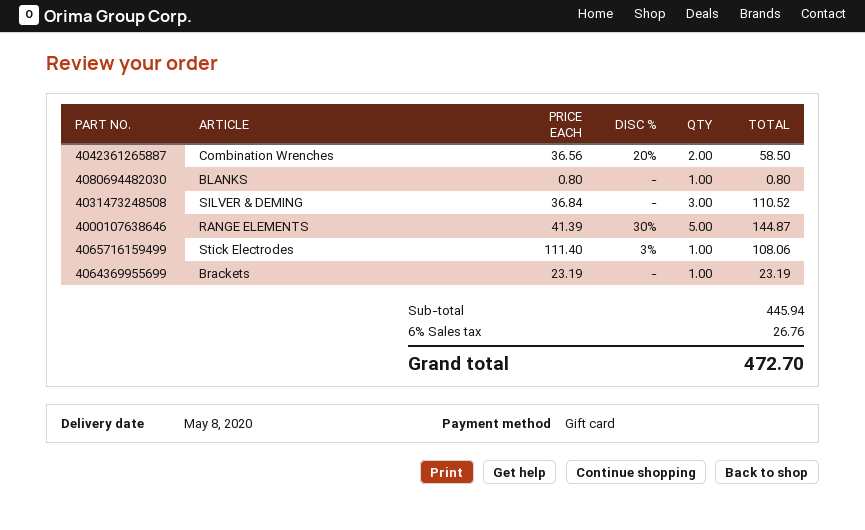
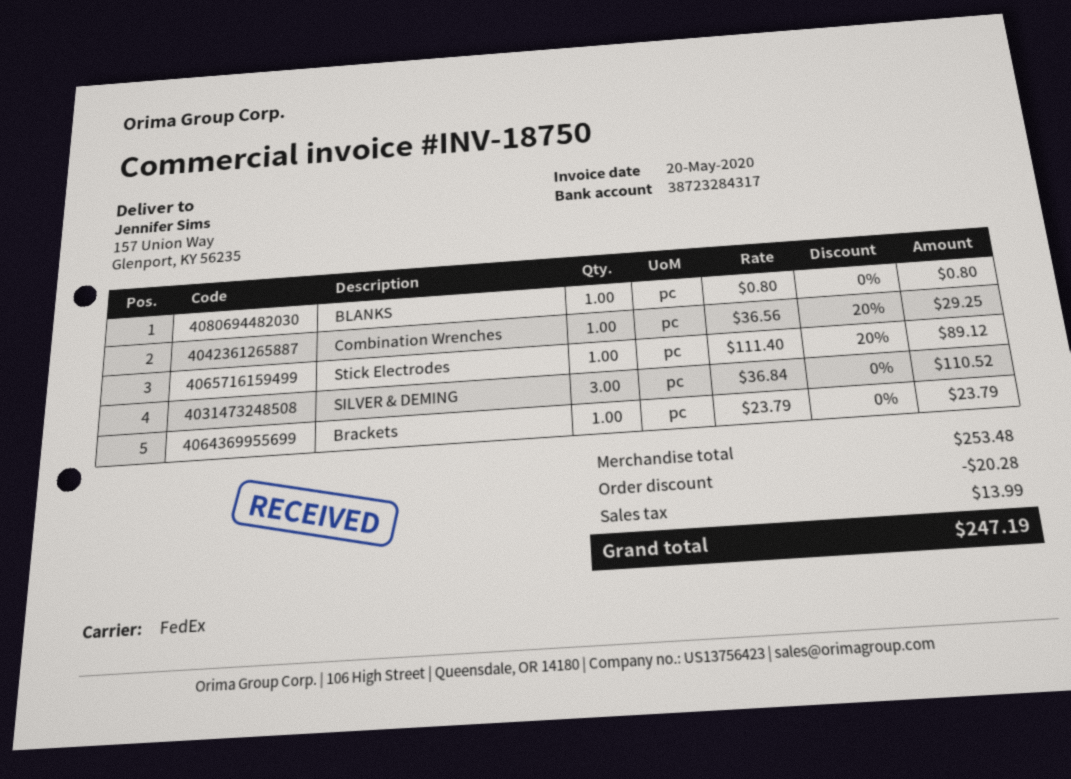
Combination Wrenches: 2 x 36.56 - 20% = 58.50 -> 1 x 36.56 - 20% = 29.25
RANGE ELEMENTS: 5 x 41.39 - 30% = 144.87 -> none
Stick Electrodes: 1 x 111.40 - 3% = 108.06 -> 1 x 111.40 - 20% = 89.12
Brackets: 1 x 23.19 = 23.19 -> 1 x 23.79 = 23.79
subtotal: 445.94 -> 253.48
discount: none -> 20.28
tax: 26.76 -> 13.99
total: 472.70 -> 247.19

